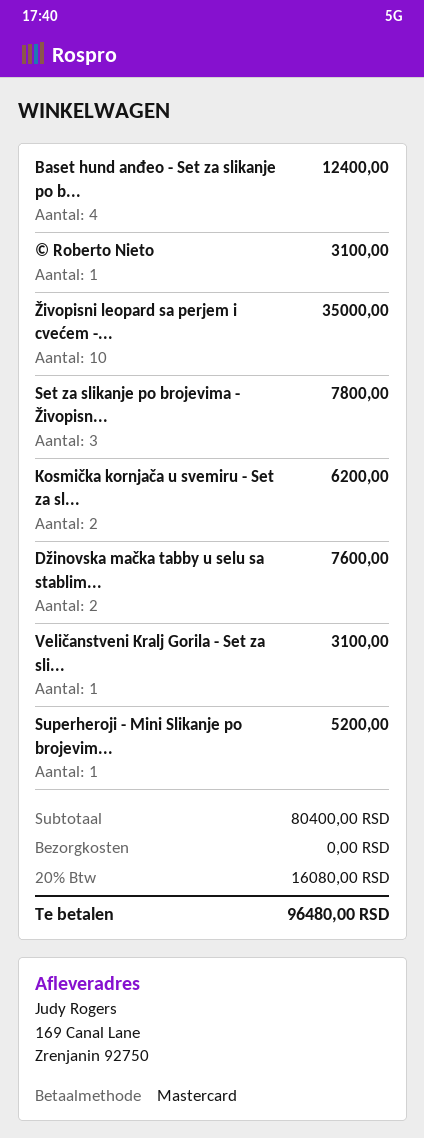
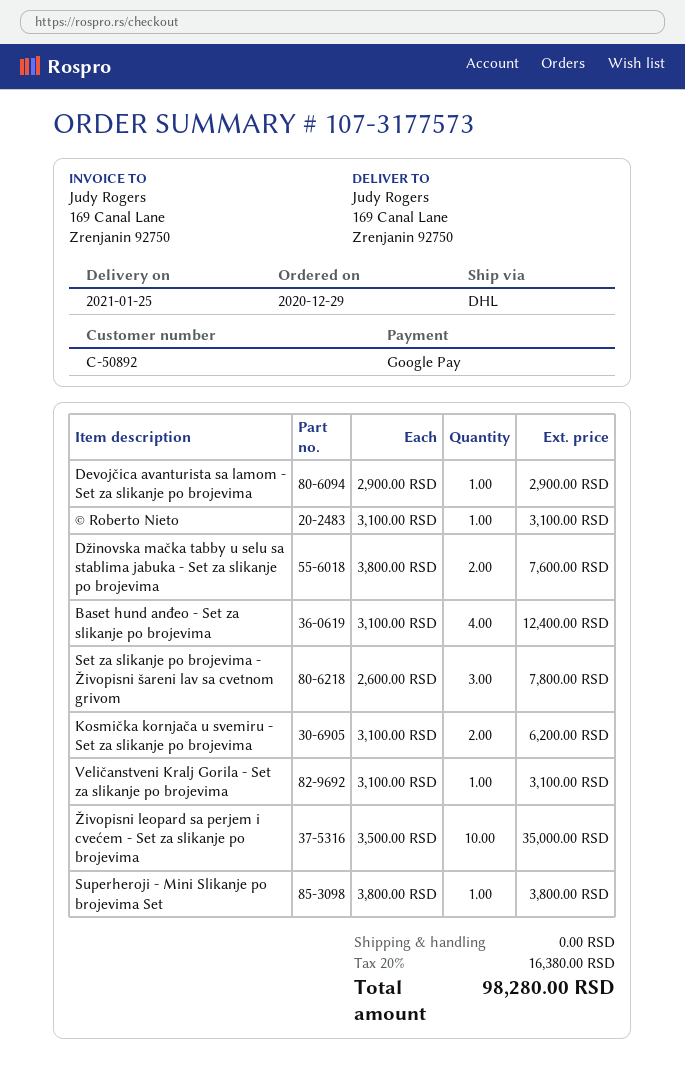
payment method: Mastercard -> Google Pay
Superheroji - Mini Slikanje po brojevim...: 1 for 5200.00 -> 1 for 3800.00
Devojčica avanturista sa lamom - Set za slikanje po brojevima: none -> 1 for 2900.00
tax: 20% = 16080.00 -> 20% = 16380.00
total: 96480.00 -> 98280.00

